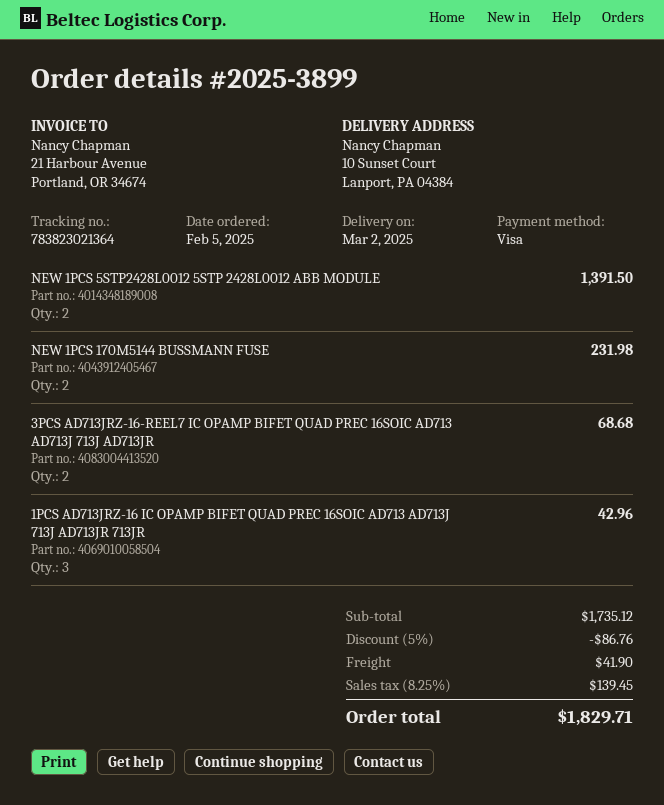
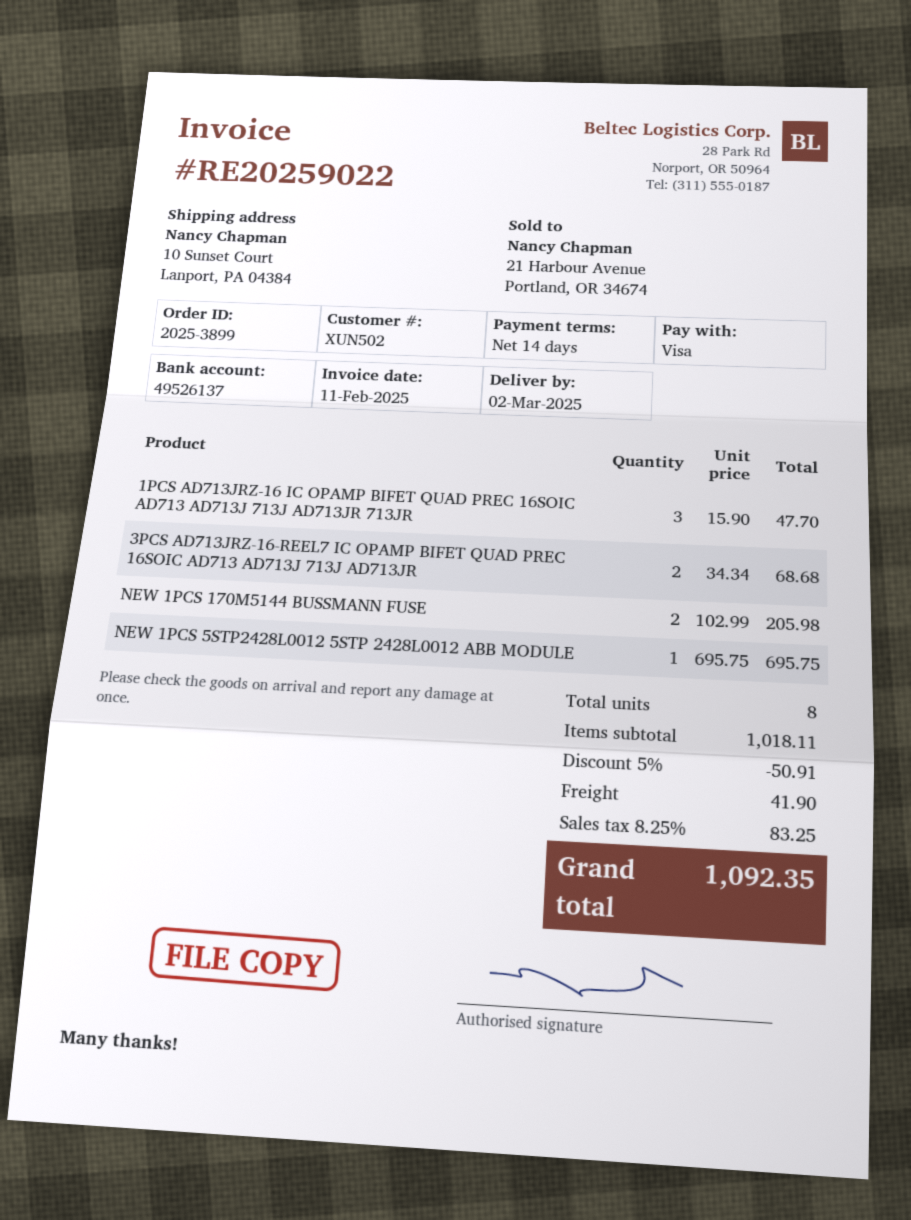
NEW 1PCS 5STP2428L0012 5STP 2428L0012 ABB MODULE: 2 for 1391.50 -> 1 for 695.75
NEW 1PCS 170M5144 BUSSMANN FUSE: 2 for 231.98 -> 2 for 205.98
1PCS AD713JRZ-16 IC OPAMP BIFET QUAD PREC 16SOIC AD713 AD713J 713J AD713JR 713JR: 3 for 42.96 -> 3 for 47.70
subtotal: 1735.12 -> 1018.11
discount: 5% = 86.76 -> 5% = 50.91
tax: 8.25% = 139.45 -> 8.25% = 83.25
total: 1829.71 -> 1092.35

